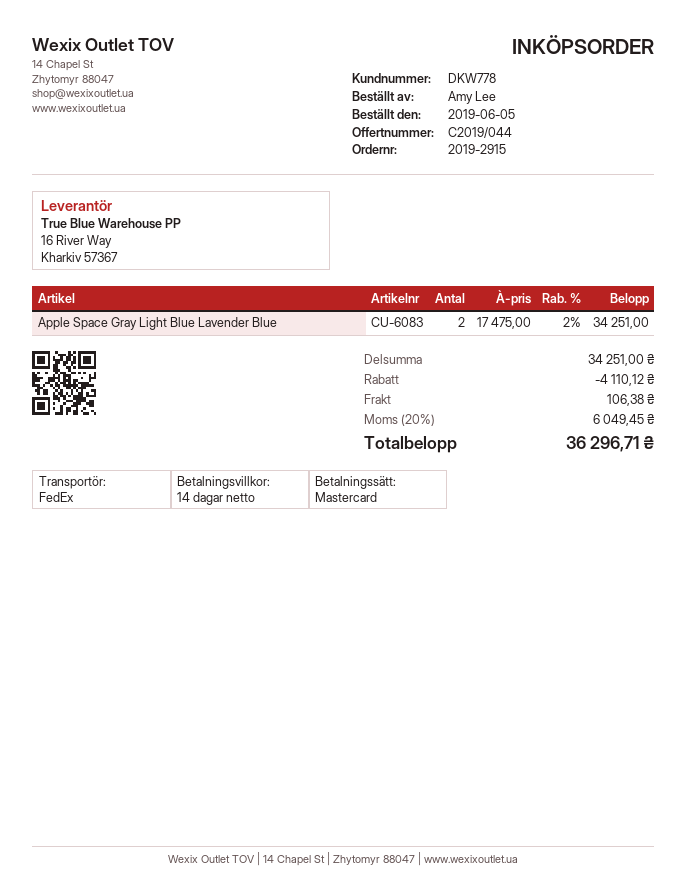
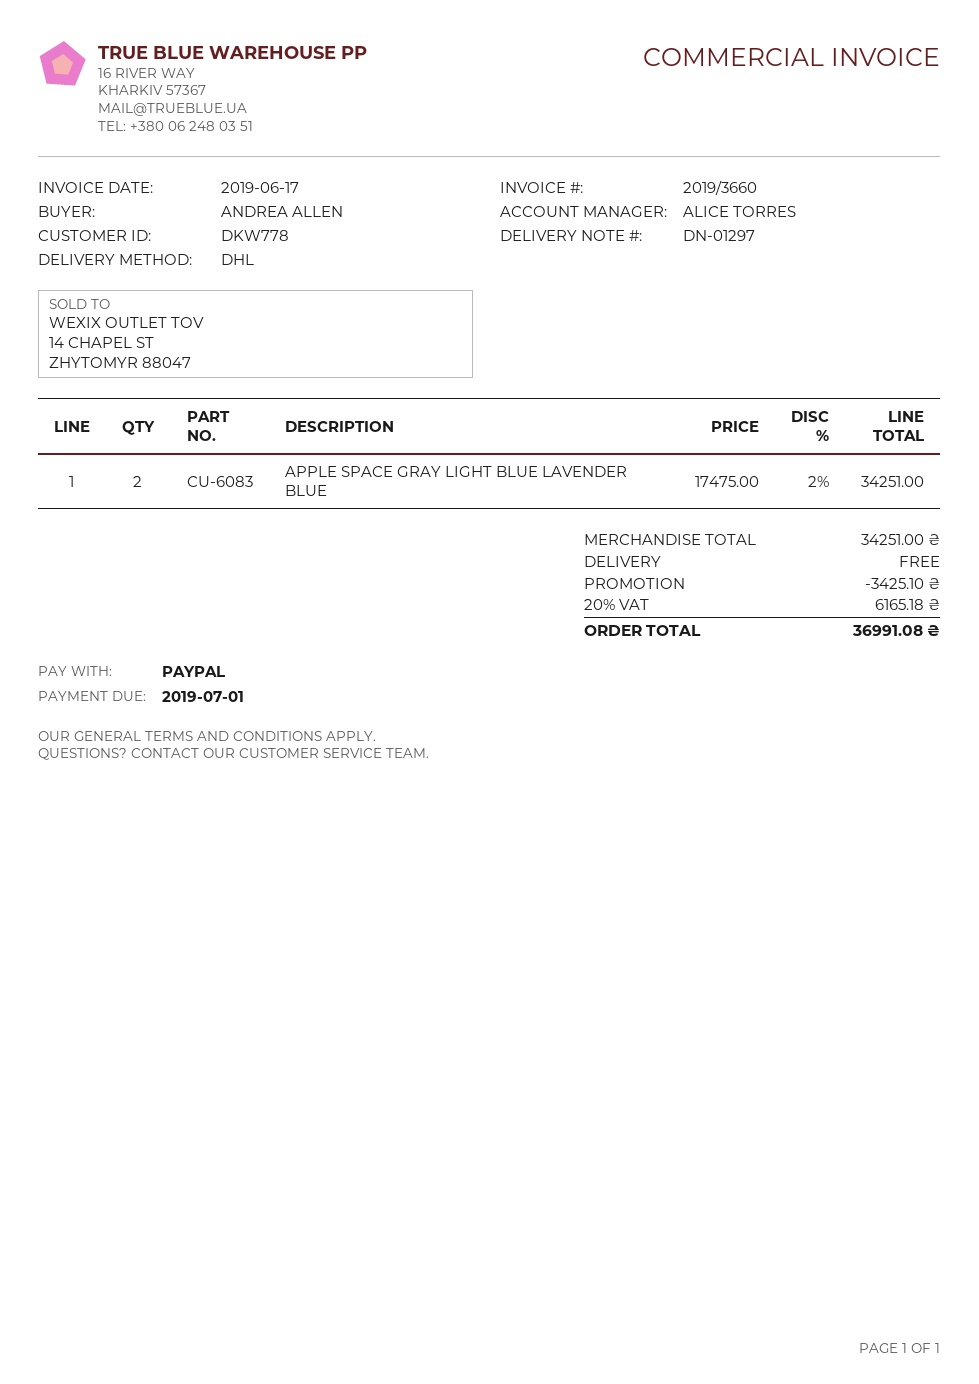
ordered by: Amy Lee -> ANDREA ALLEN
payment method: Mastercard -> PayPal
shipping method: FedEx -> DHL
discount: 4110.12 -> 3425.10
shipping: 106.38 -> 0.00
tax: 20% = 6049.45 -> 20% = 6165.18
total: 36296.71 -> 36991.08

